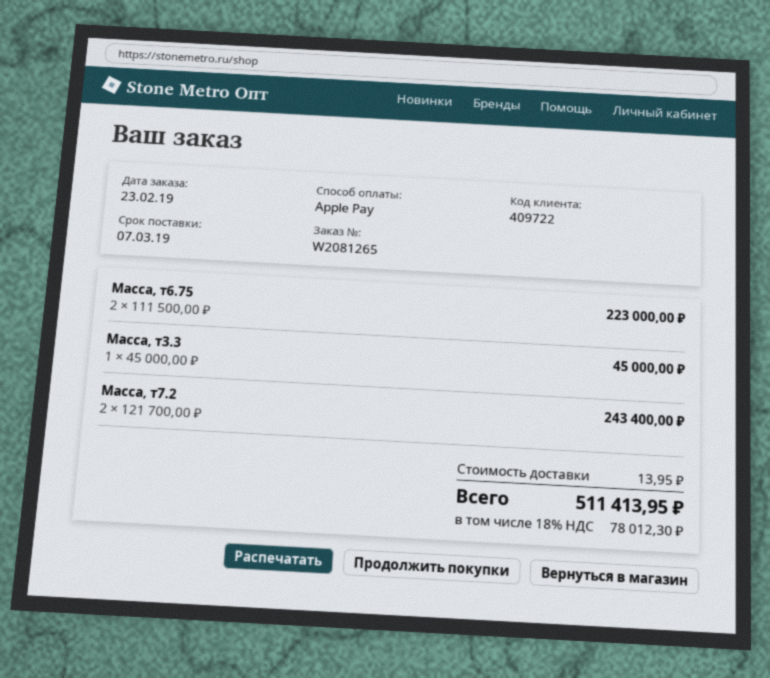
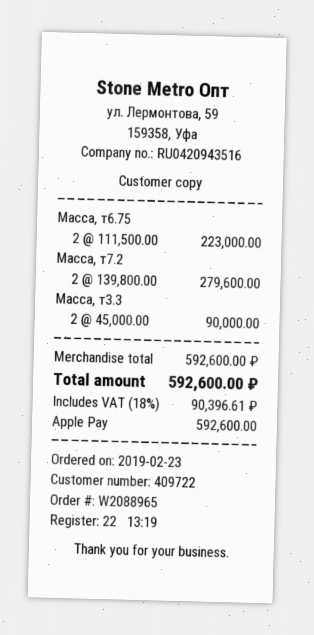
order number: W2081265 -> W2088965
Масса, т3.3: 1 x 45000.00 = 45000.00 -> 2 x 45000.00 = 90000.00
Масса, т7.2: 2 x 121700.00 = 243400.00 -> 2 x 139800.00 = 279600.00
shipping: 13.95 -> none
tax: 18% = 78012.30 -> 18% = 90396.61
total: 511413.95 -> 592600.00

